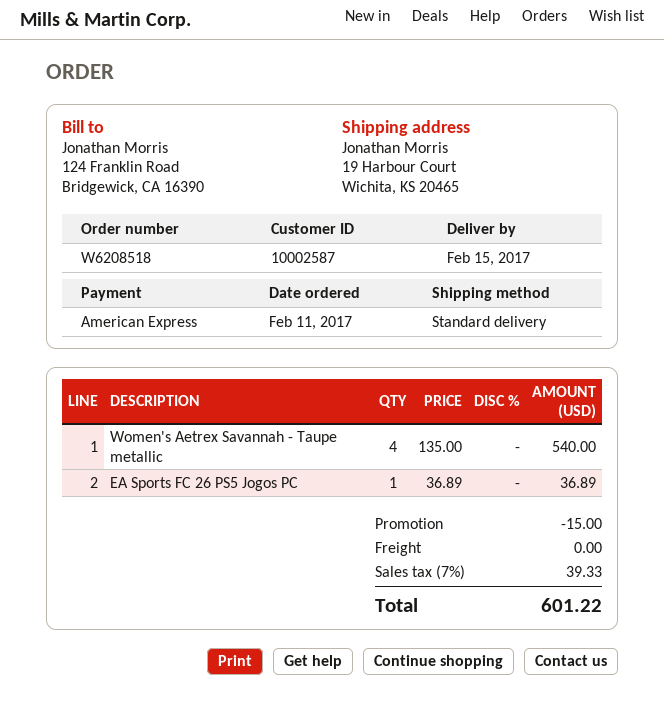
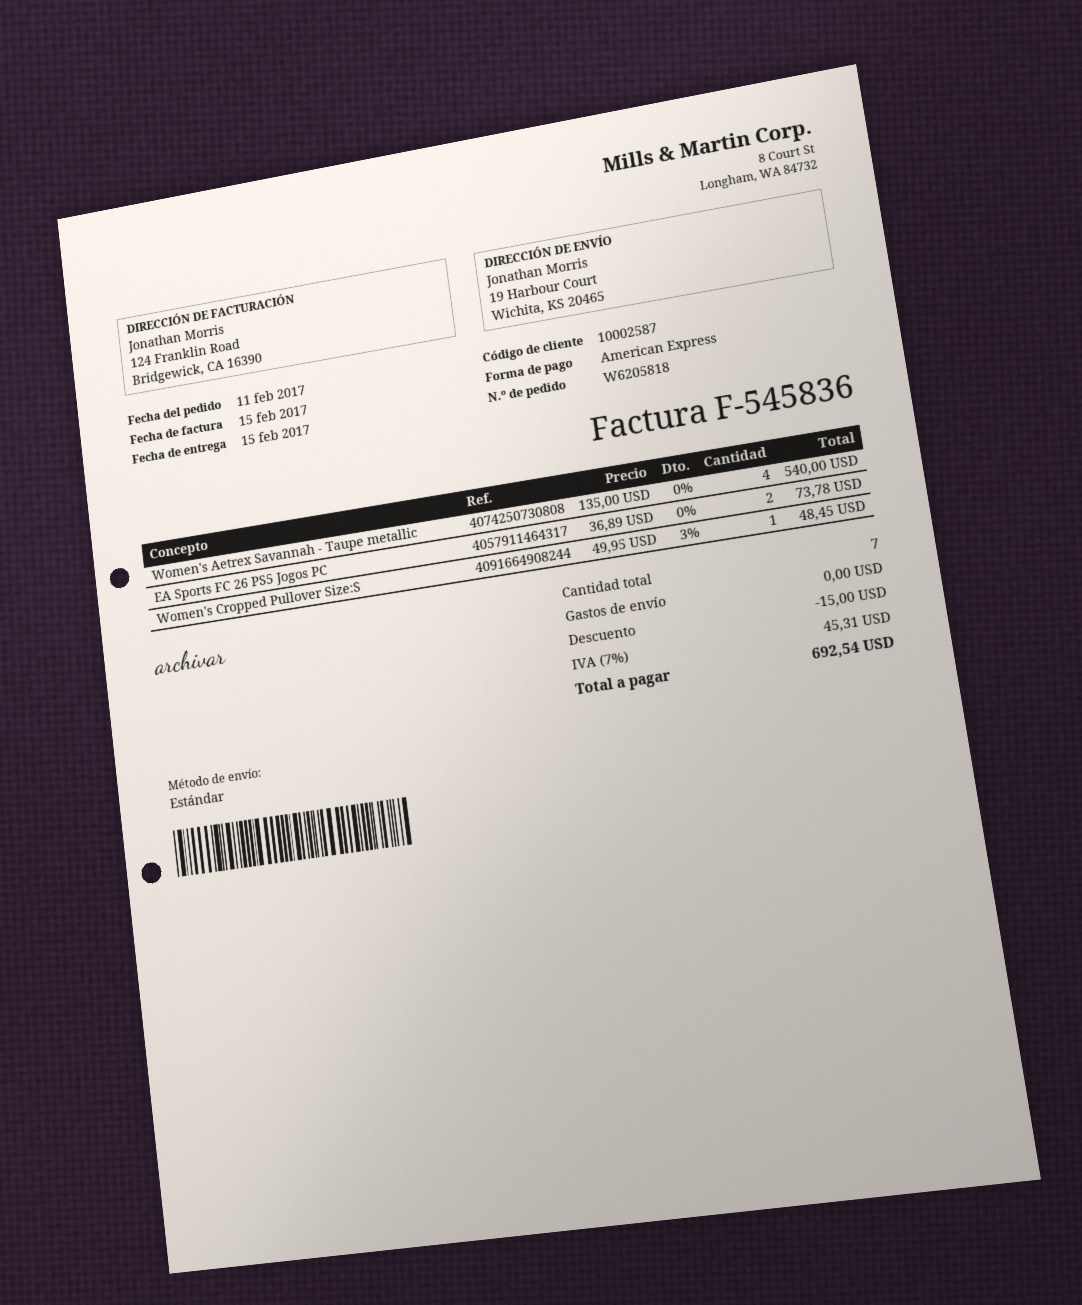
order number: W6208518 -> W6205818
EA Sports FC 26 PS5 Jogos PC: 1 x 36.89 = 36.89 -> 2 x 36.89 = 73.78
Women's Cropped Pullover Size:S: none -> 1 x 49.95 - 3% = 48.45
tax: 7% = 39.33 -> 7% = 45.31
total: 601.22 -> 692.54

